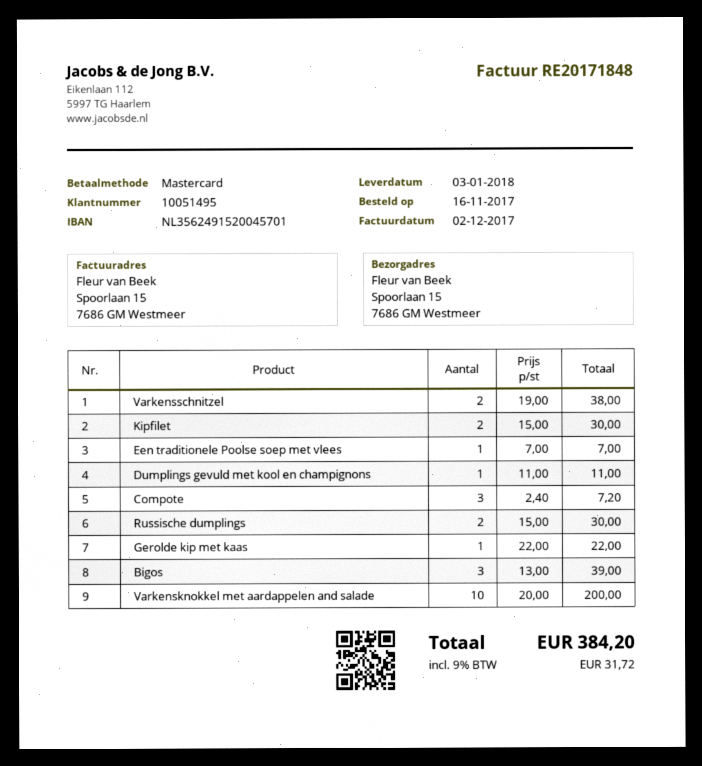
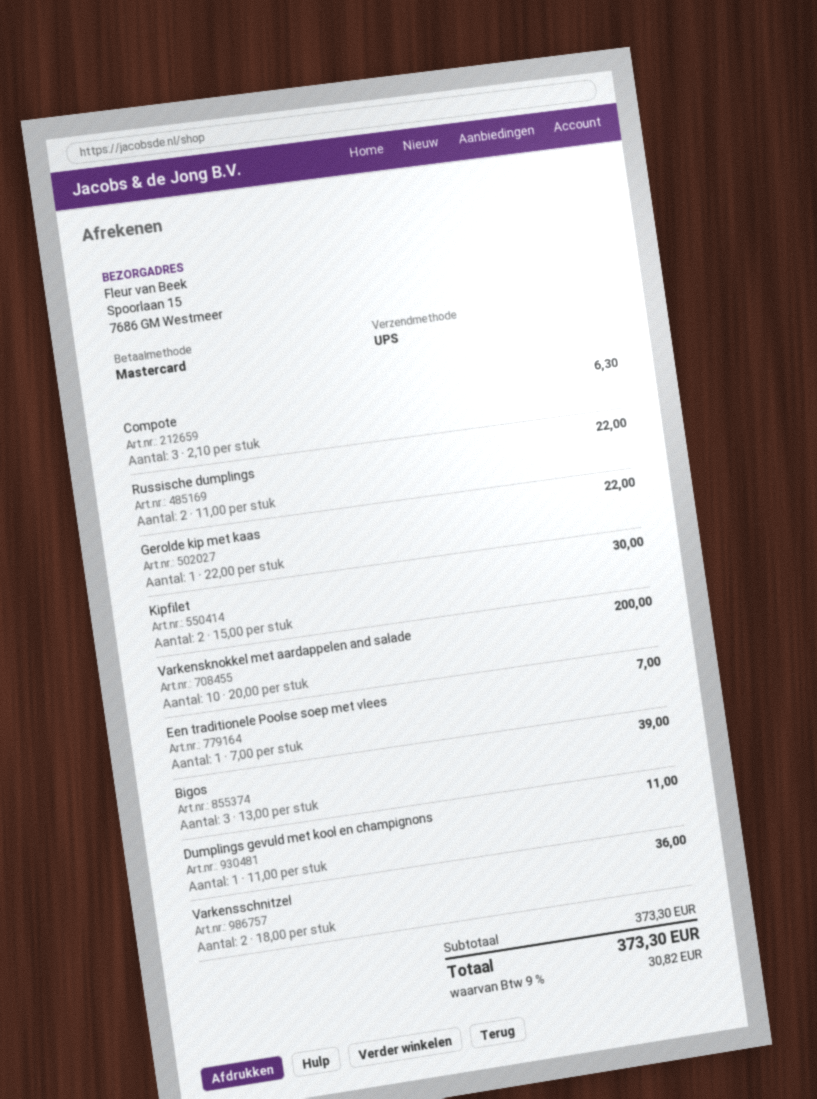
Varkensschnitzel: 2 x 19.00 = 38.00 -> 2 x 18.00 = 36.00
Compote: 3 x 2.40 = 7.20 -> 3 x 2.10 = 6.30
Russische dumplings: 2 x 15.00 = 30.00 -> 2 x 11.00 = 22.00
tax: 9% = 31.72 -> 9% = 30.82
total: 384.20 -> 373.30

